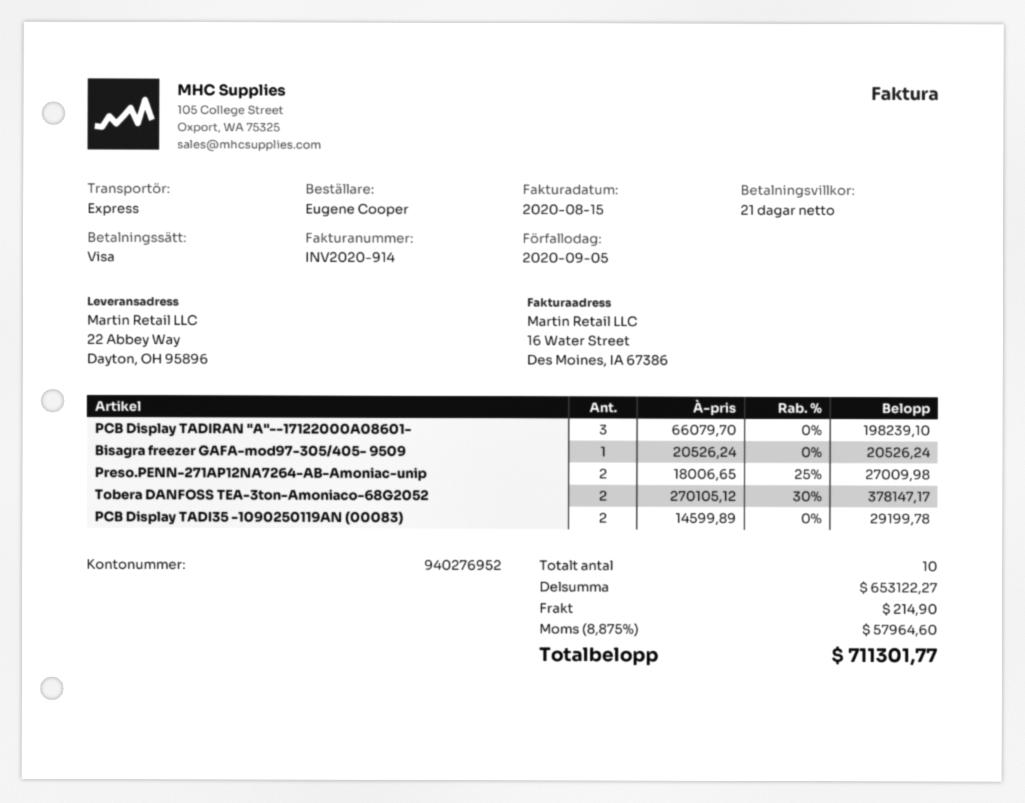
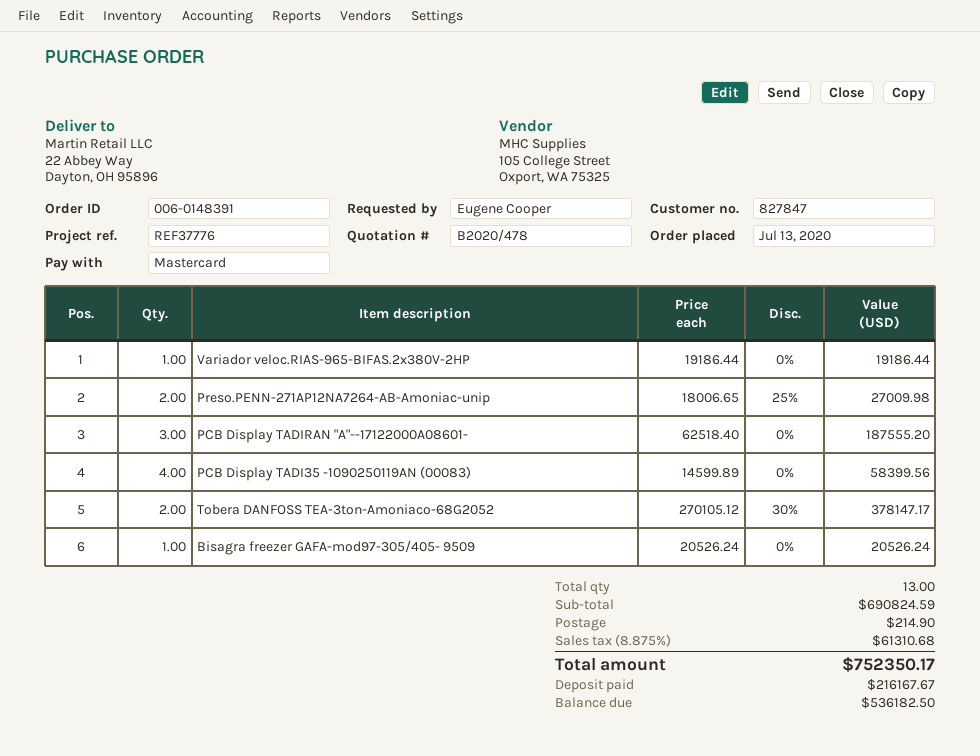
payment method: Visa -> Mastercard
PCB Display TADIRAN "A"--17122000A08601-: 3 x 66079.70 = 198239.10 -> 3 x 62518.40 = 187555.20
PCB Display TADI35 -1090250119AN (00083): 2 x 14599.89 = 29199.78 -> 4 x 14599.89 = 58399.56
Variador veloc.RIAS-965-BIFAS.2x380V-2HP: none -> 1 x 19186.44 = 19186.44
total quantity: 10 -> 13
subtotal: 653122.27 -> 690824.59
tax: 8.875% = 57964.60 -> 8.875% = 61310.68
total: 711301.77 -> 752350.17

